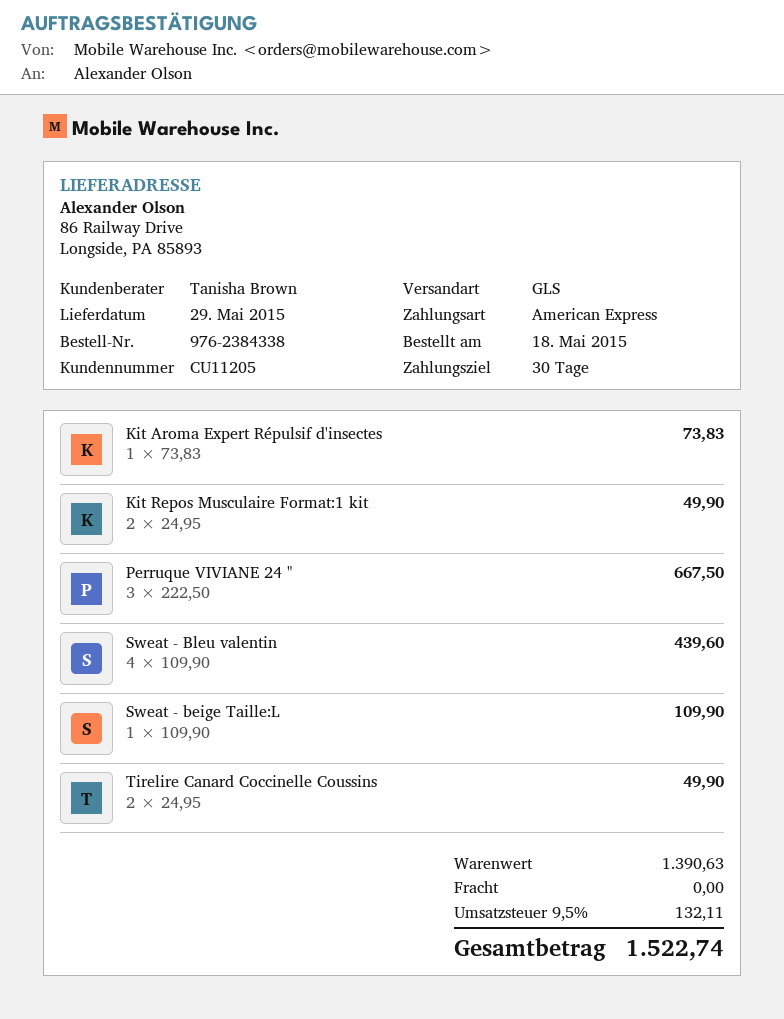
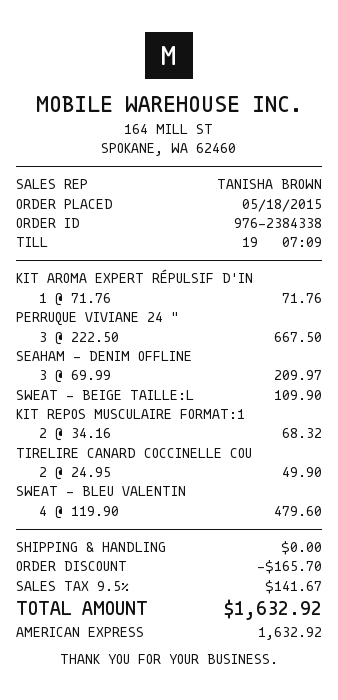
Kit Aroma Expert Répulsif d'insectes: 1 x 73.83 = 73.83 -> 1 x 71.76 = 71.76
Kit Repos Musculaire Format:1 kit: 2 x 24.95 = 49.90 -> 2 x 34.16 = 68.32
Sweat - Bleu valentin: 4 x 109.90 = 439.60 -> 4 x 119.90 = 479.60
SEAHAM - DENIM OFFLINE: none -> 3 x 69.99 = 209.97
discount: none -> 165.70
tax: 9.5% = 132.11 -> 9.5% = 141.67
total: 1522.74 -> 1632.92

